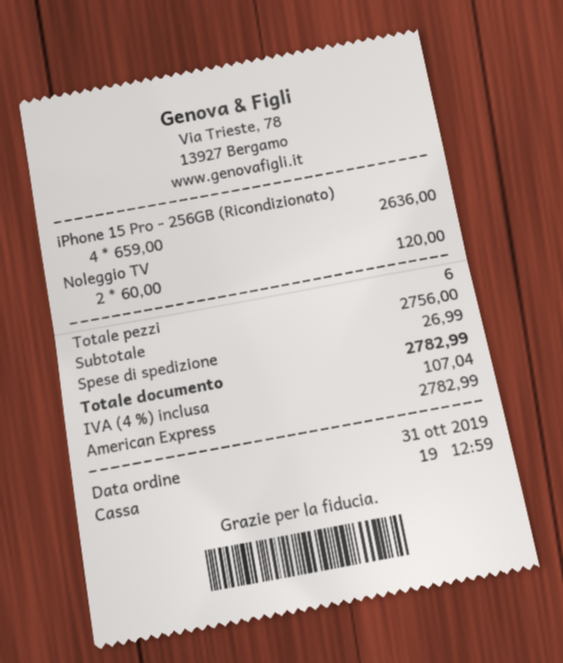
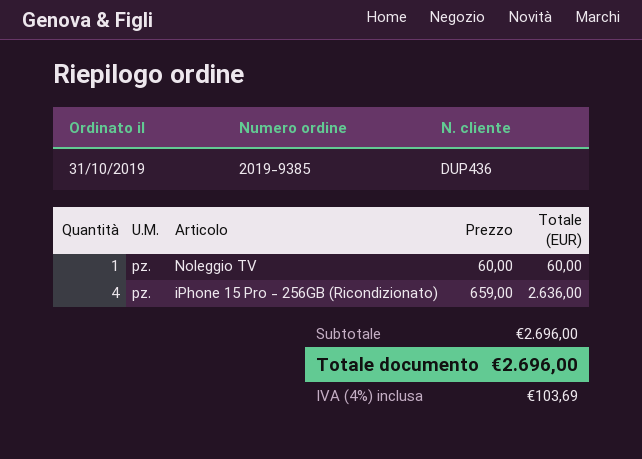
Noleggio TV: 2 x 60.00 = 120.00 -> 1 x 60.00 = 60.00
subtotal: 2756.00 -> 2696.00
shipping: 26.99 -> none
tax: 4% = 107.04 -> 4% = 103.69
total: 2782.99 -> 2696.00

